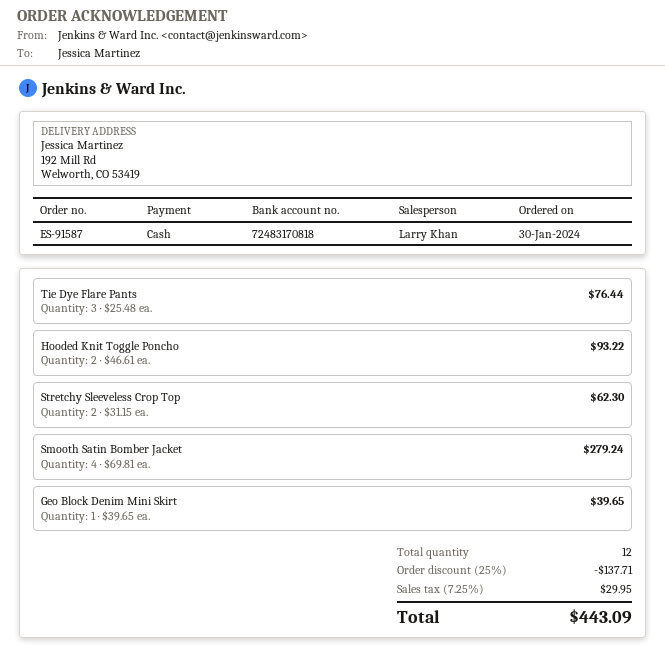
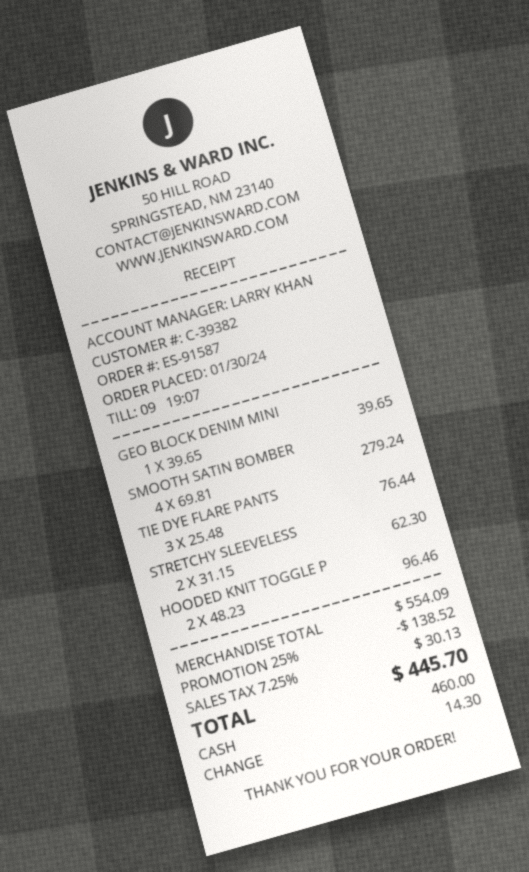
Hooded Knit Toggle Poncho: 2 x 46.61 = 93.22 -> 2 x 48.23 = 96.46
discount: 25% = 137.71 -> 25% = 138.52
tax: 7.25% = 29.95 -> 7.25% = 30.13
total: 443.09 -> 445.70

